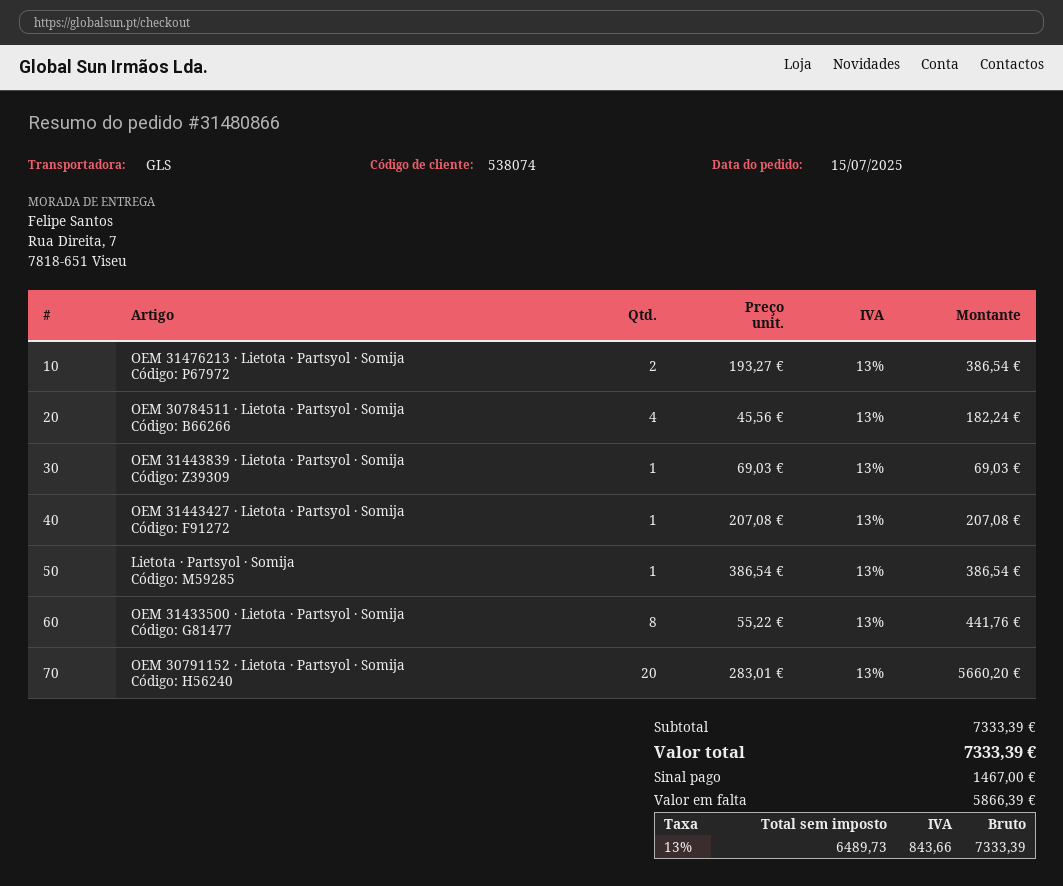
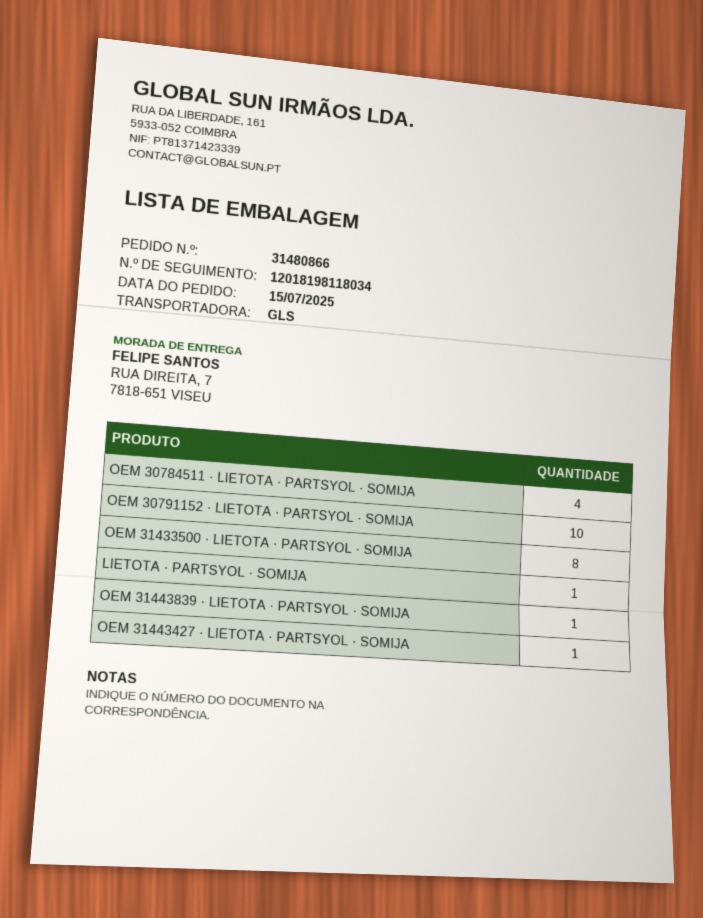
OEM 31476213 · Lietota · Partsyol · Somija: 2 -> none
OEM 30791152 · Lietota · Partsyol · Somija: 20 -> 10

